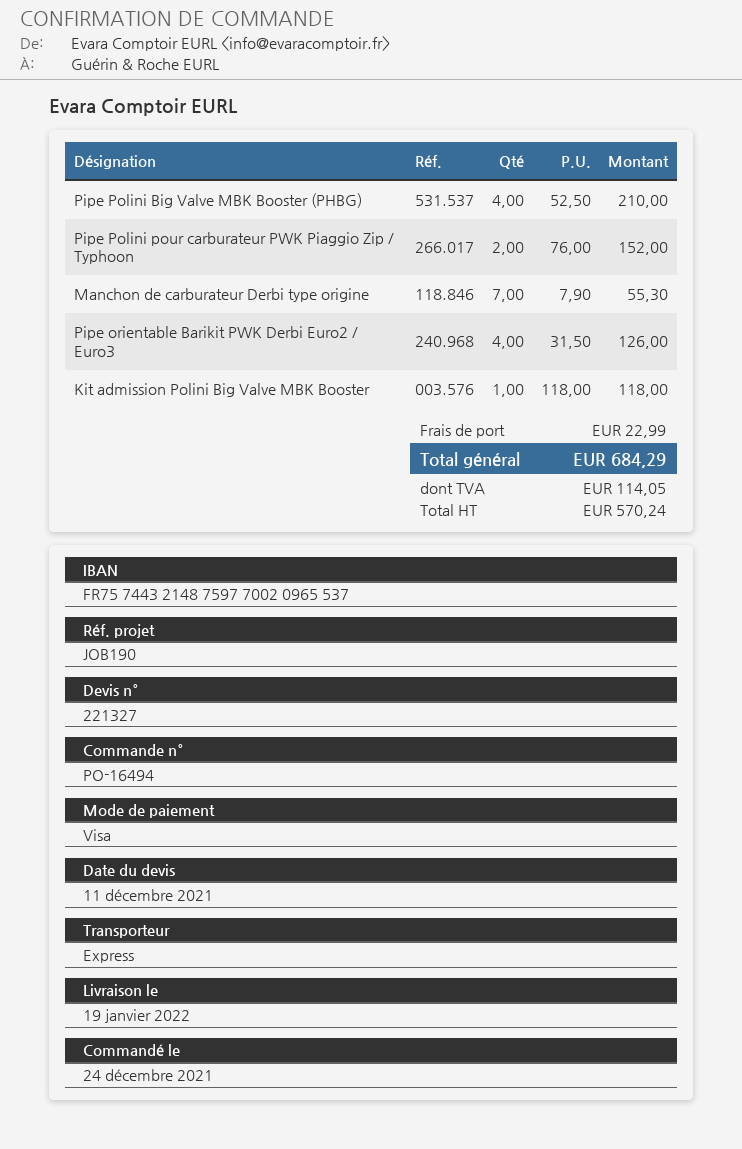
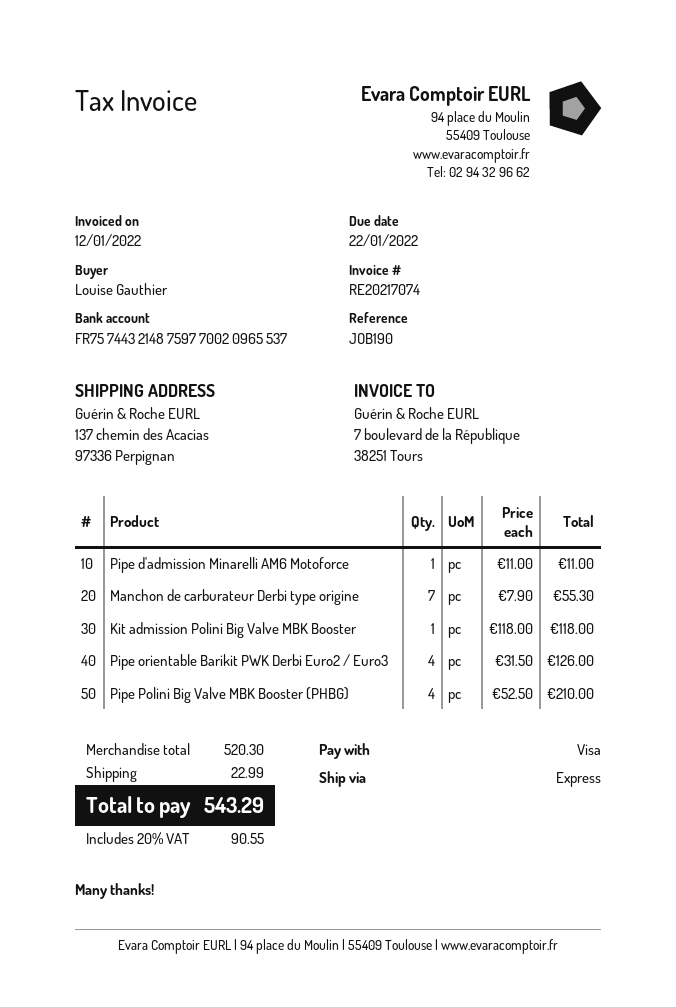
Pipe Polini pour carburateur PWK Piaggio Zip / Typhoon: 2 x 76.00 = 152.00 -> none
Pipe d'admission Minarelli AM6 Motoforce: none -> 1 x 11.00 = 11.00
tax: 114.05 -> 90.55
total: 684.29 -> 543.29

